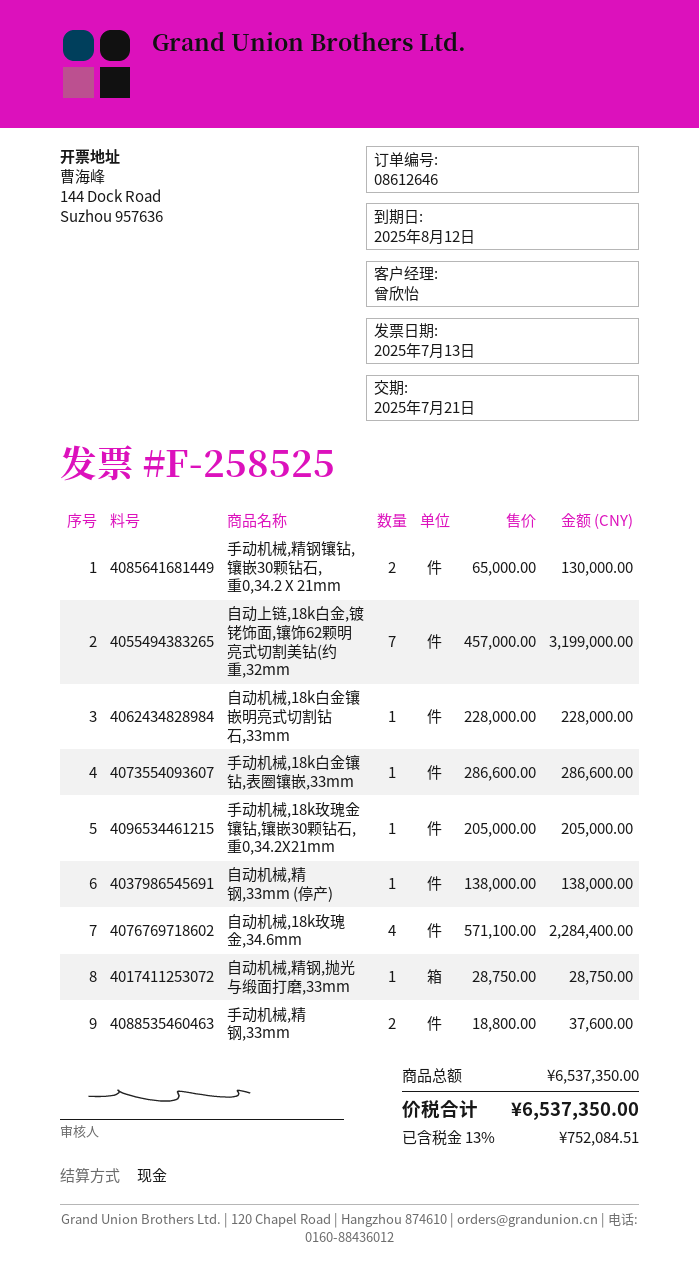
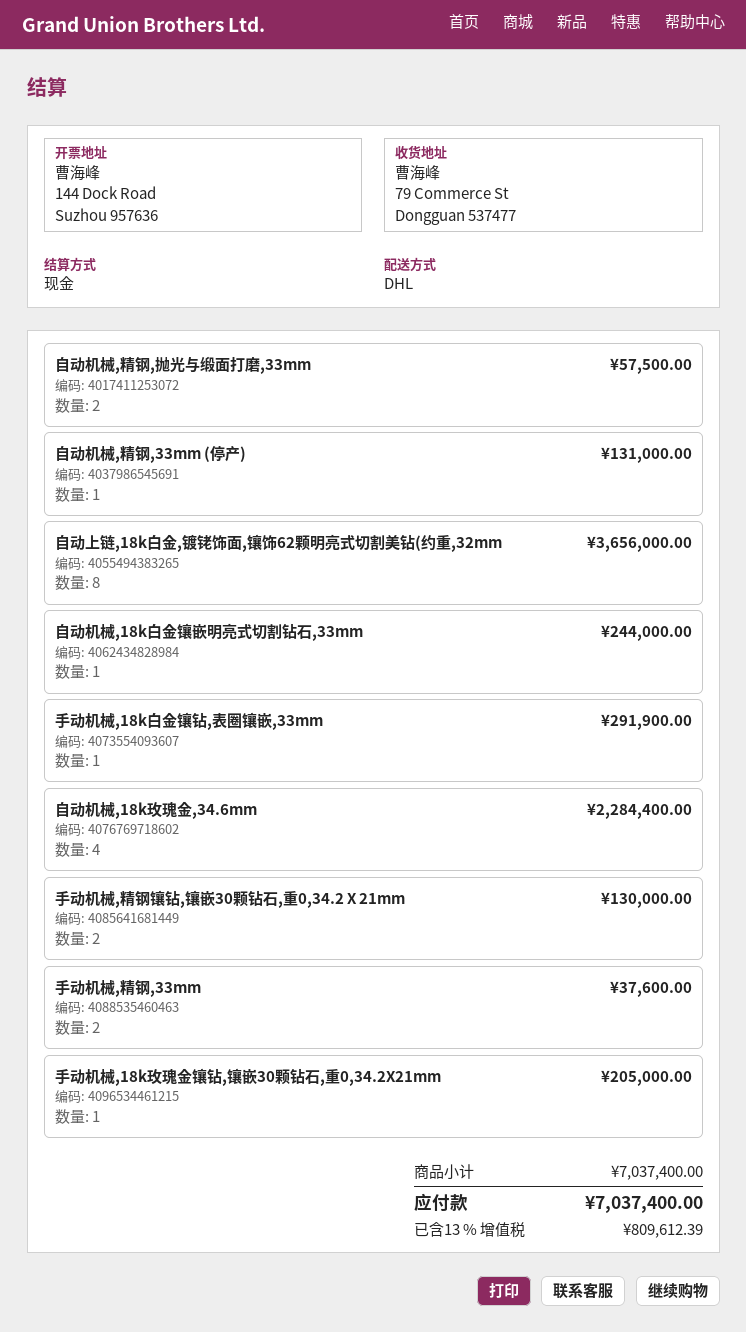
自动上链,18k白金,镀铑饰面,镶饰62颗明亮式切割美钻(约重,32mm: 7 for 3199000.00 -> 8 for 3656000.00
自动机械,18k白金镶嵌明亮式切割钻石,33mm: 1 for 228000.00 -> 1 for 244000.00
手动机械,18k白金镶钻,表圈镶嵌,33mm: 1 for 286600.00 -> 1 for 291900.00
自动机械,精钢,33mm (停产): 1 for 138000.00 -> 1 for 131000.00
自动机械,精钢,抛光与缎面打磨,33mm: 1 for 28750.00 -> 2 for 57500.00
subtotal: 6537350.00 -> 7037400.00
tax: 13% = 752084.51 -> 13% = 809612.39
total: 6537350.00 -> 7037400.00

